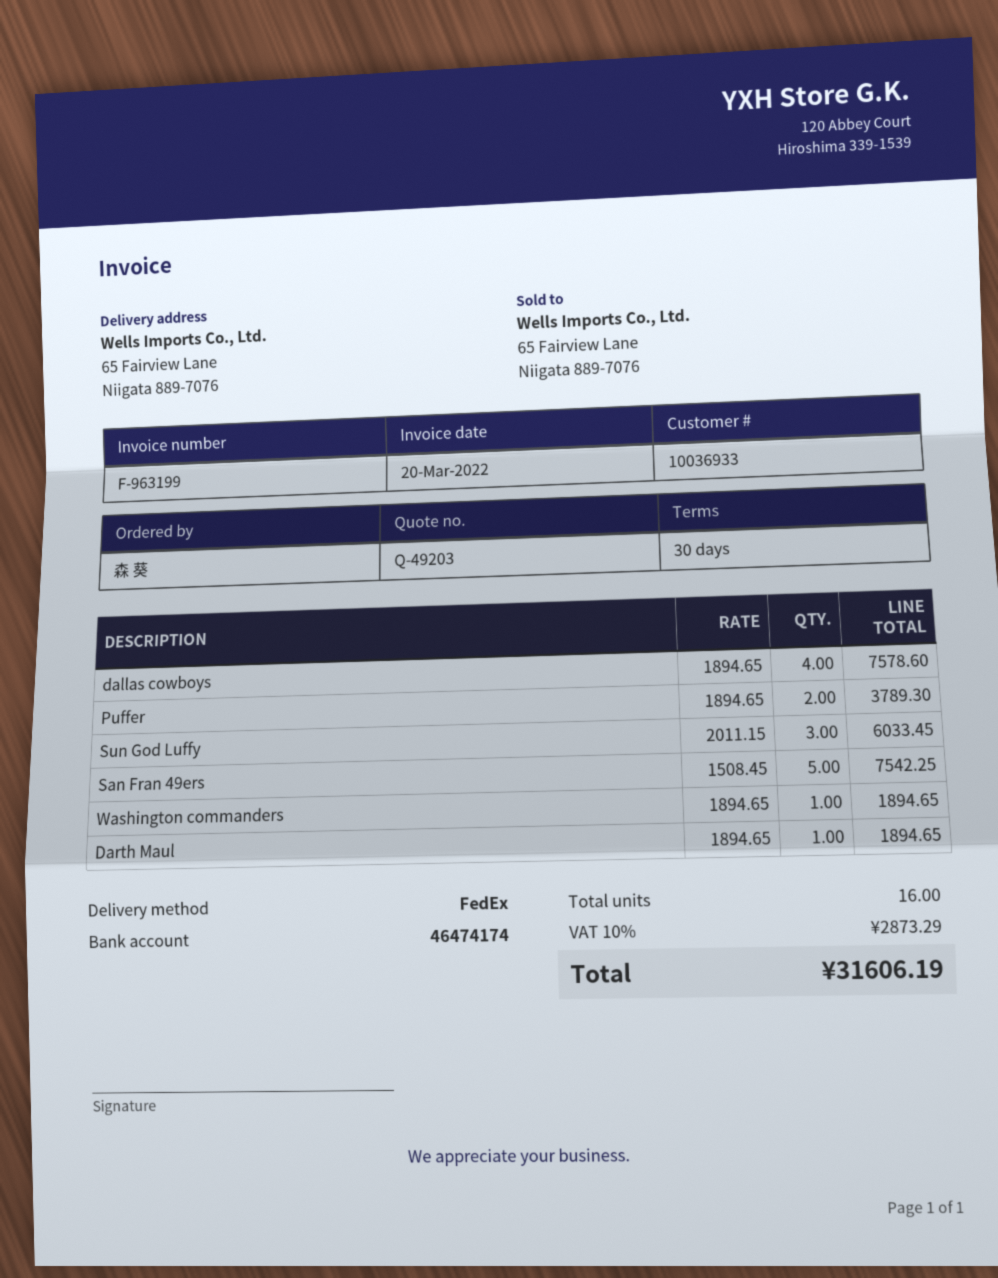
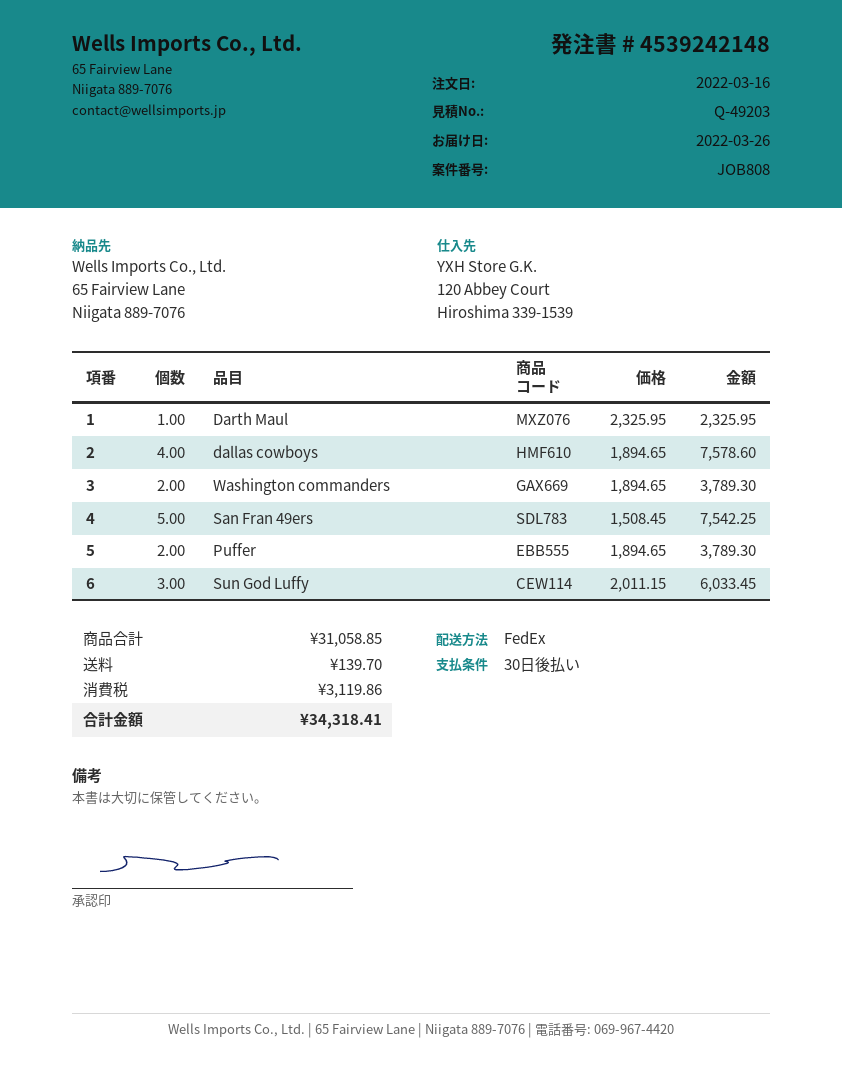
Washington commanders: 1 x 1894.65 = 1894.65 -> 2 x 1894.65 = 3789.30
Darth Maul: 1 x 1894.65 = 1894.65 -> 1 x 2325.95 = 2325.95
shipping: none -> 139.70
tax: 2873.29 -> 3119.86
total: 31606.19 -> 34318.41

